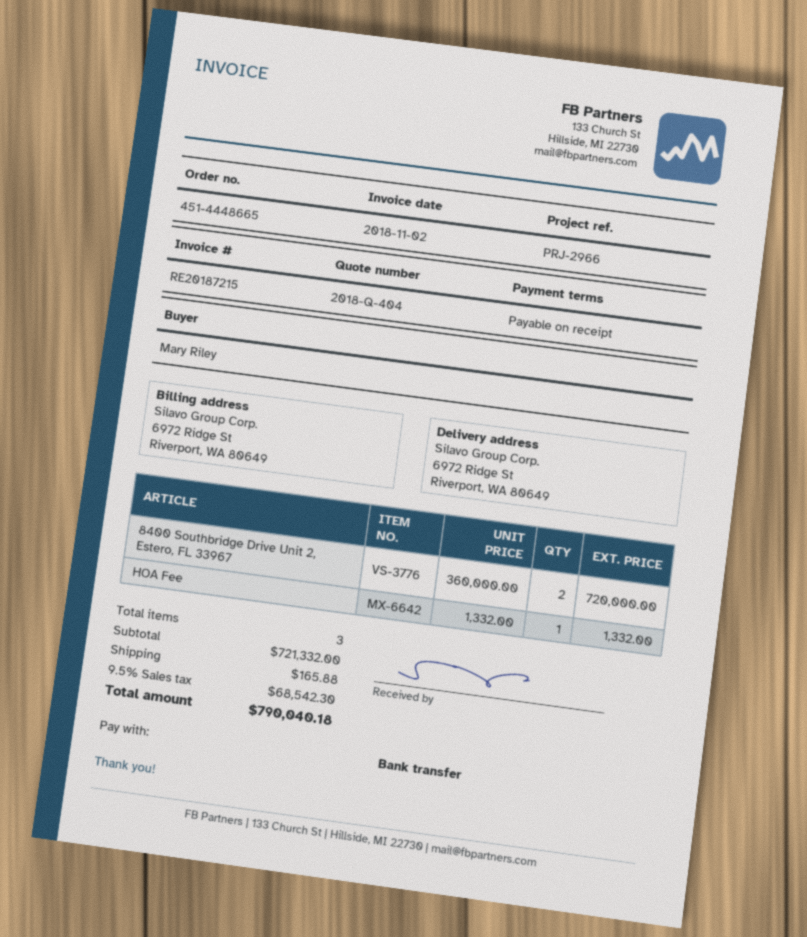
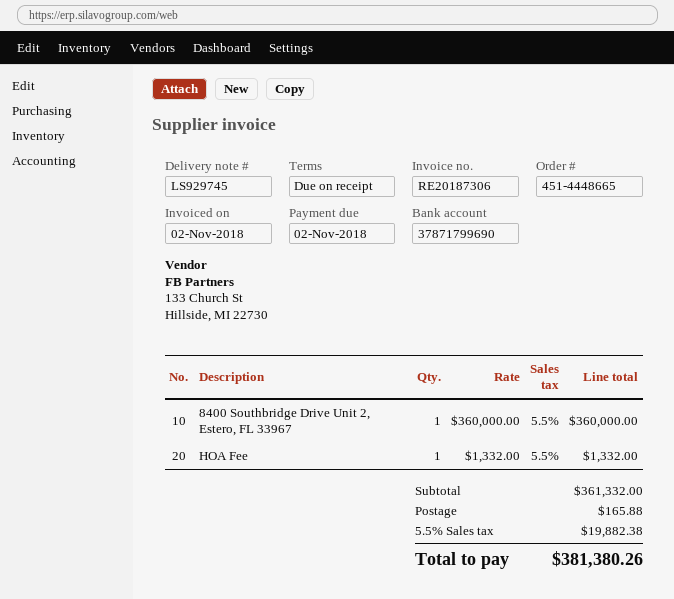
invoice number: RE20187215 -> RE20187306
8400 Southbridge Drive Unit 2, Estero, FL 33967: 2 x 360000.00 = 720000.00 -> 1 x 360000.00 = 360000.00
subtotal: 721332.00 -> 361332.00
tax: 9.5% = 68542.30 -> 5.5% = 19882.38
total: 790040.18 -> 381380.26

